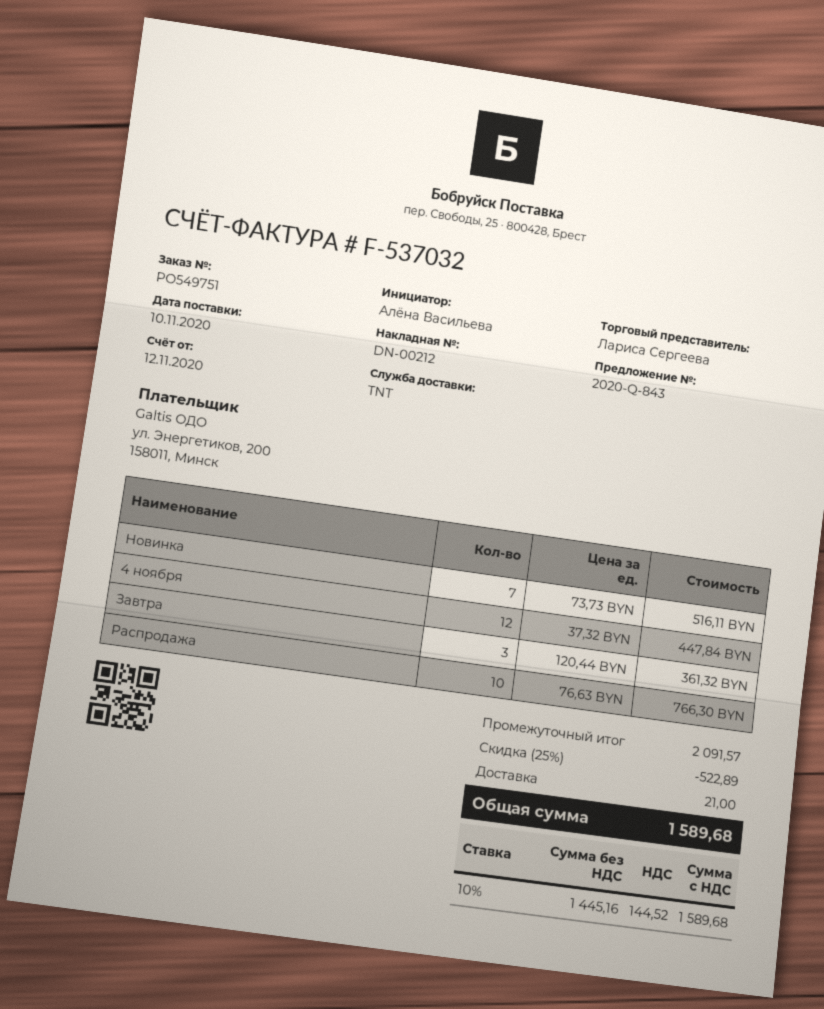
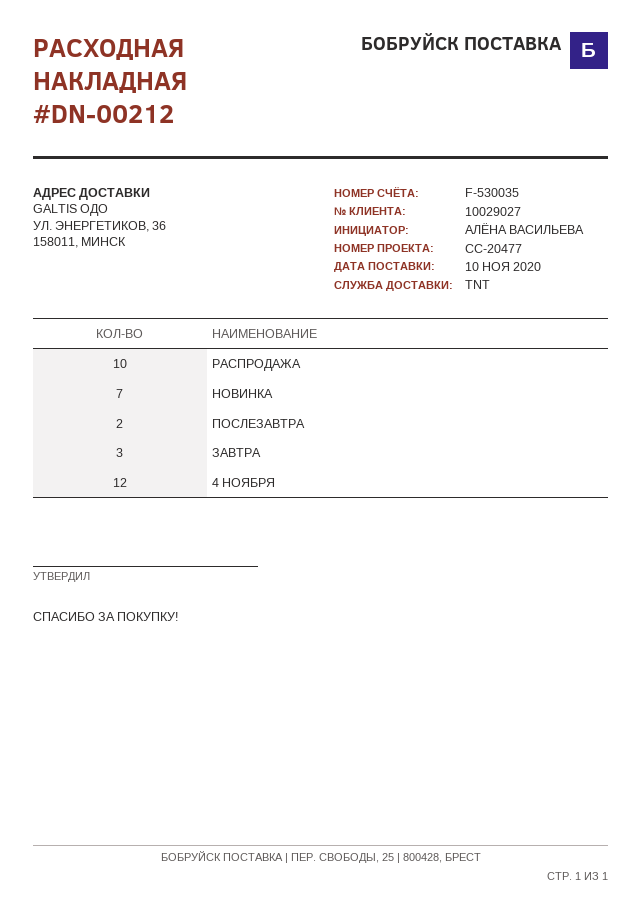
invoice number: F-537032 -> F-530035
ПОСЛЕЗАВТРА: none -> 2

